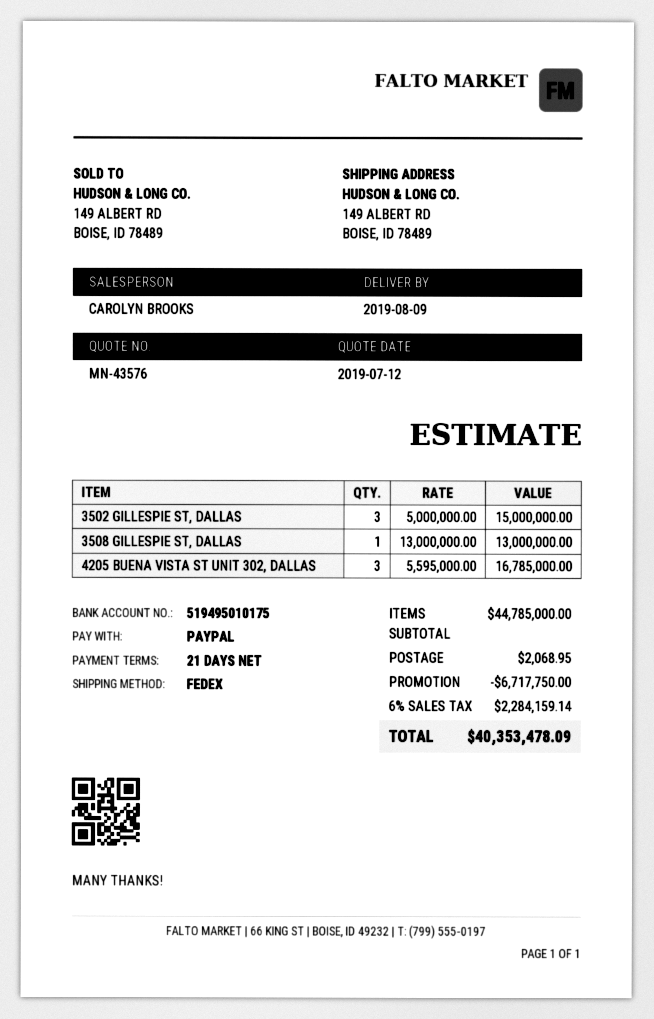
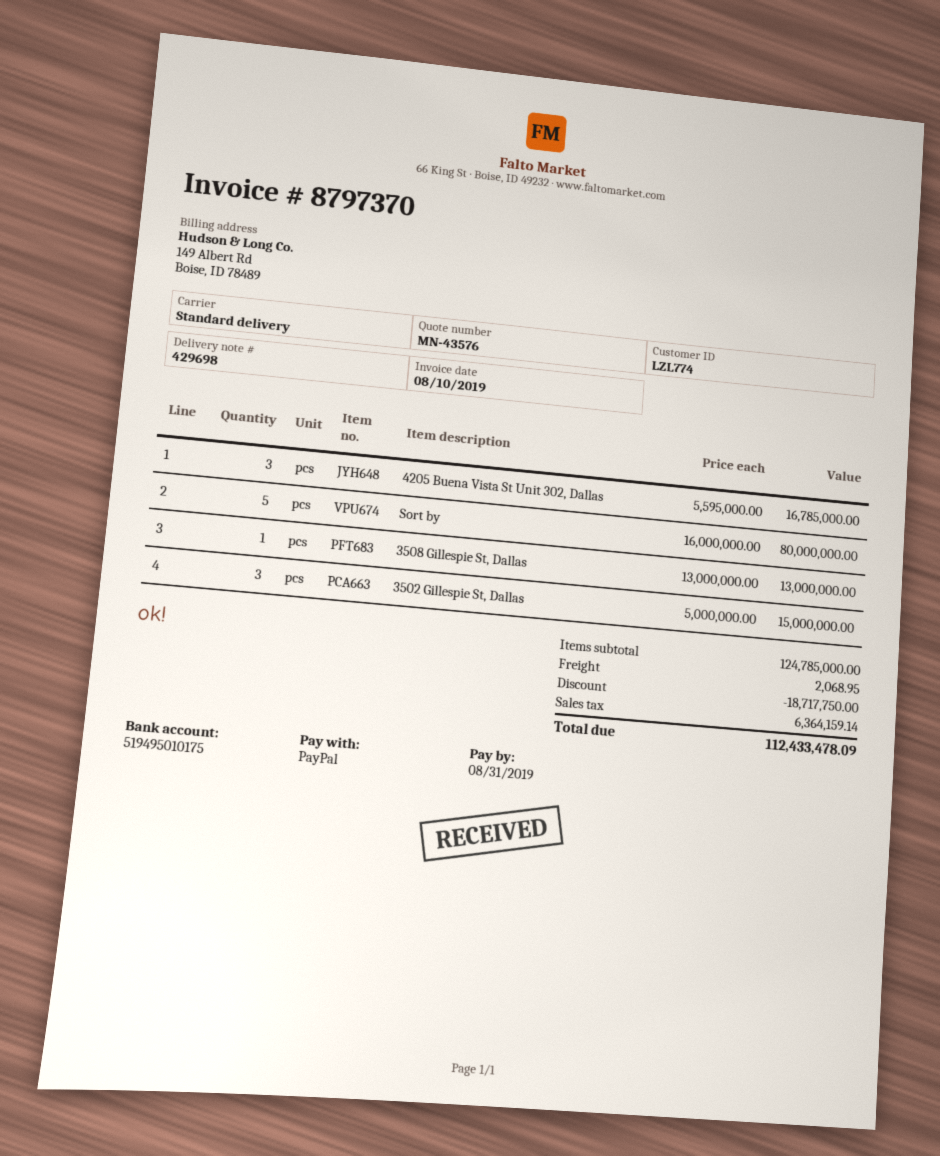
shipping method: FedEx -> standard
Sort by: none -> 5 x 16000000.00 = 80000000.00
subtotal: 44785000.00 -> 124785000.00
discount: 6717750.00 -> 18717750.00
tax: 2284159.14 -> 6364159.14
total: 40353478.09 -> 112433478.09

